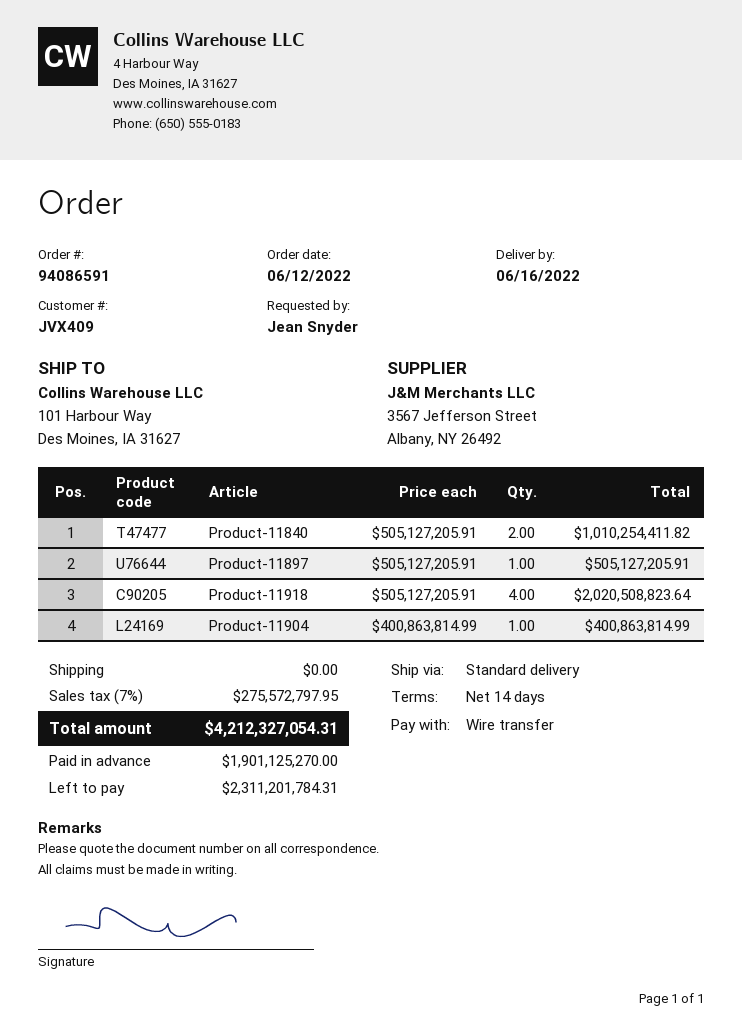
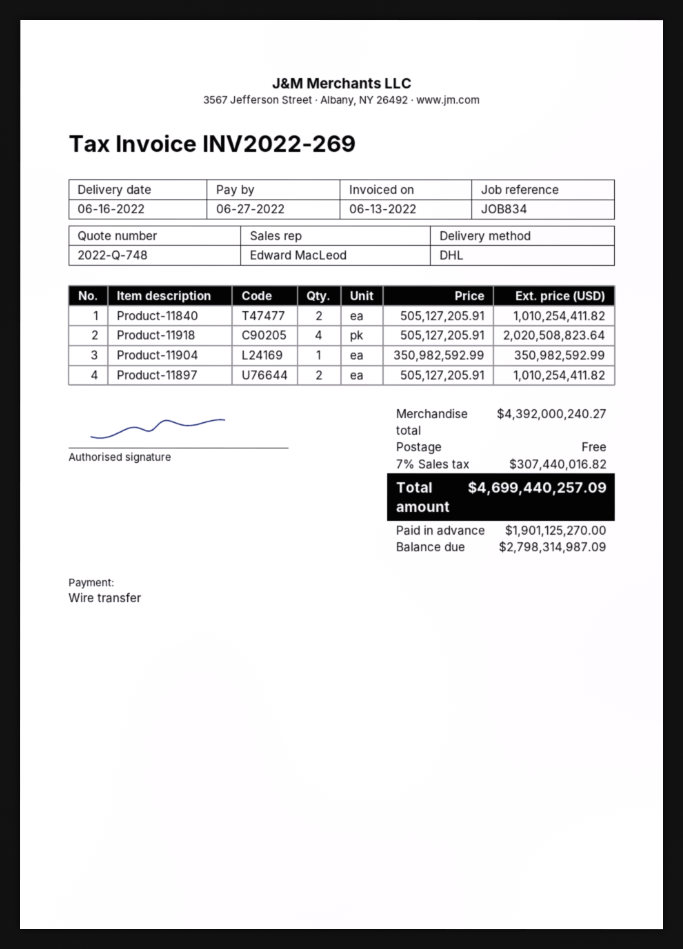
shipping method: standard -> DHL
Product-11897: 1 x 505127205.91 = 505127205.91 -> 2 x 505127205.91 = 1010254411.82
Product-11904: 1 x 400863814.99 = 400863814.99 -> 1 x 350982592.99 = 350982592.99
tax: 7% = 275572797.95 -> 7% = 307440016.82
total: 4212327054.31 -> 4699440257.09
balance: 2311201784.31 -> 2798314987.09

